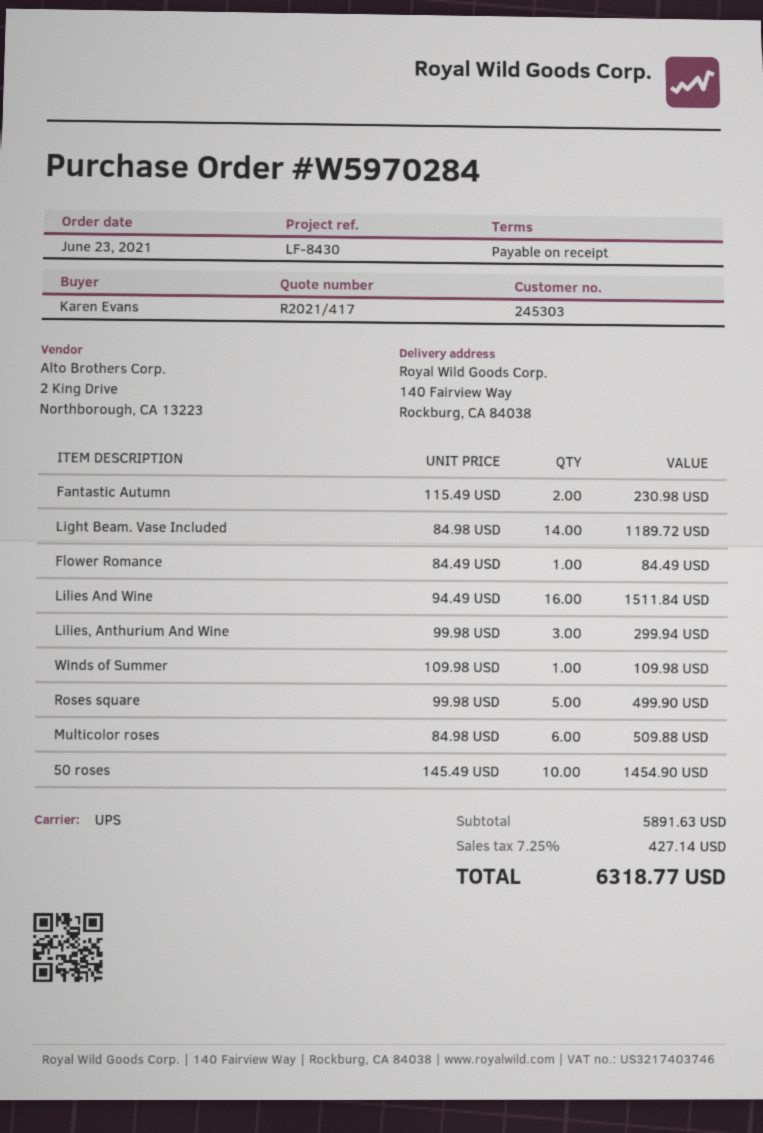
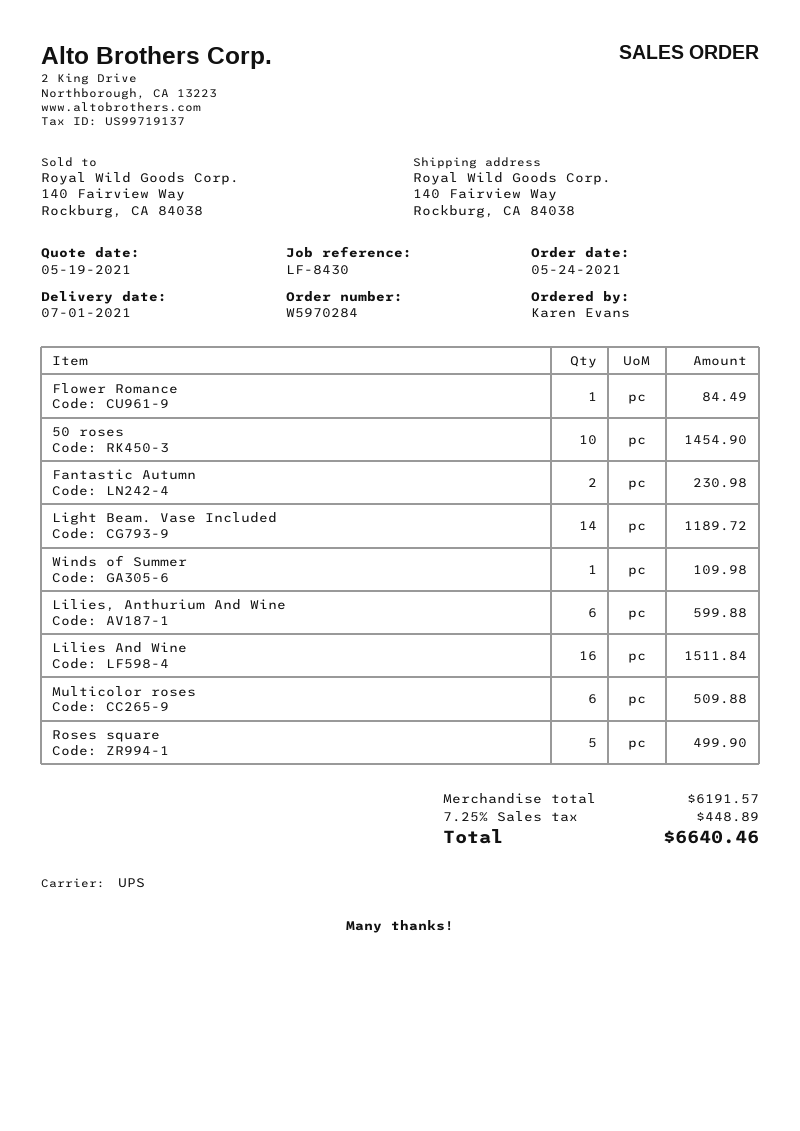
order date: 2021-06-23 -> 2021-05-24
Lilies, Anthurium And Wine: 3 for 299.94 -> 6 for 599.88
subtotal: 5891.63 -> 6191.57
tax: 7.25% = 427.14 -> 7.25% = 448.89
total: 6318.77 -> 6640.46

